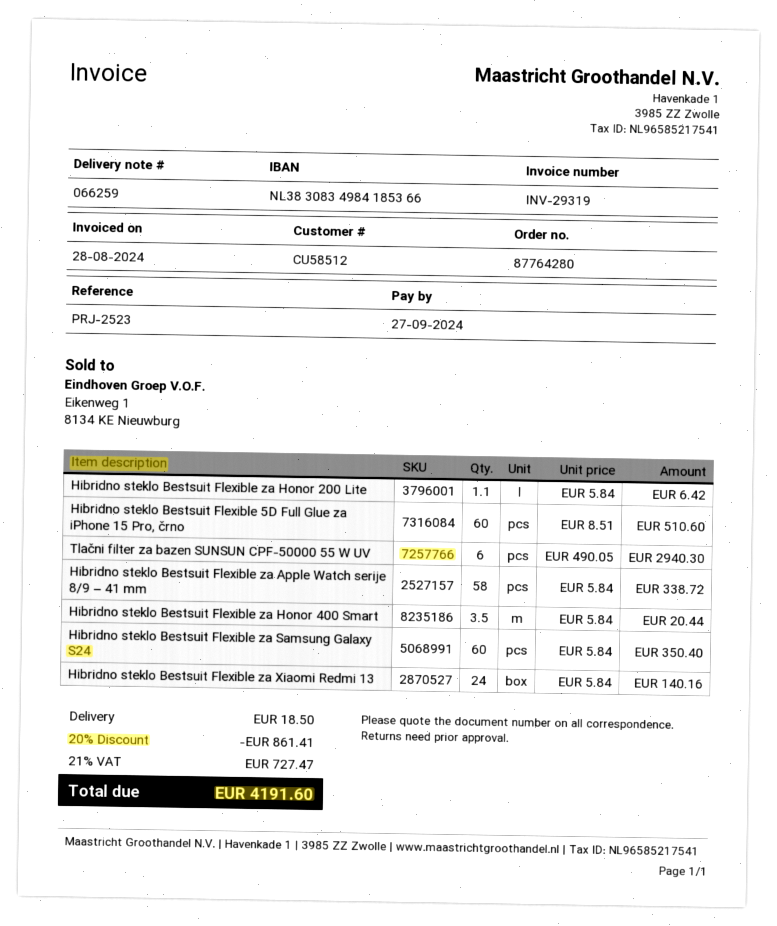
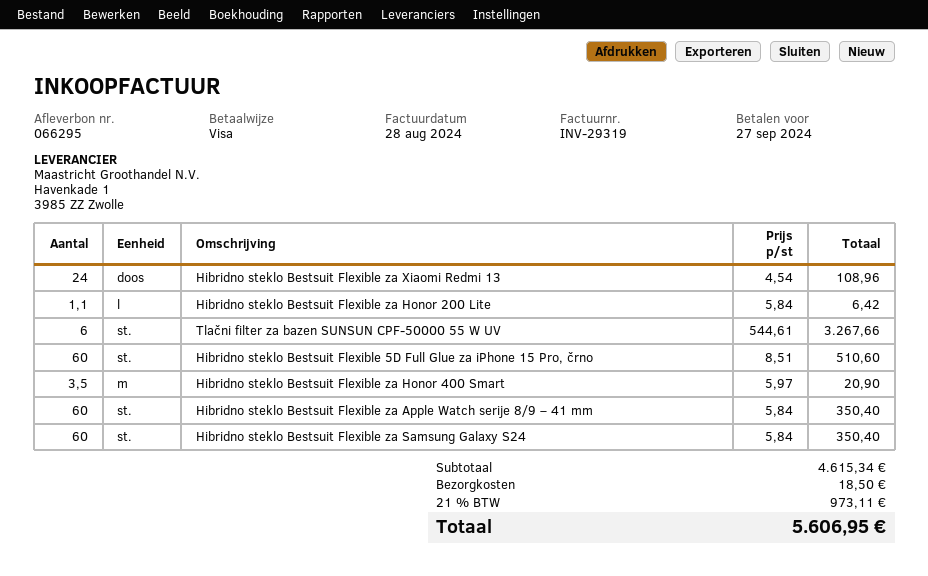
delivery note number: 066259 -> 066295
Tlačni filter za bazen SUNSUN CPF-50000 55 W UV: 6 x 490.05 = 2940.30 -> 6 x 544.61 = 3267.66
Hibridno steklo Bestsuit Flexible za Apple Watch serije 8/9 – 41 mm: 58 x 5.84 = 338.72 -> 60 x 5.84 = 350.40
Hibridno steklo Bestsuit Flexible za Honor 400 Smart: 3.5 x 5.84 = 20.44 -> 3.5 x 5.97 = 20.90
Hibridno steklo Bestsuit Flexible za Xiaomi Redmi 13: 24 x 5.84 = 140.16 -> 24 x 4.54 = 108.96
discount: 20% = 861.41 -> none
tax: 21% = 727.47 -> 21% = 973.11
total: 4191.60 -> 5606.95

